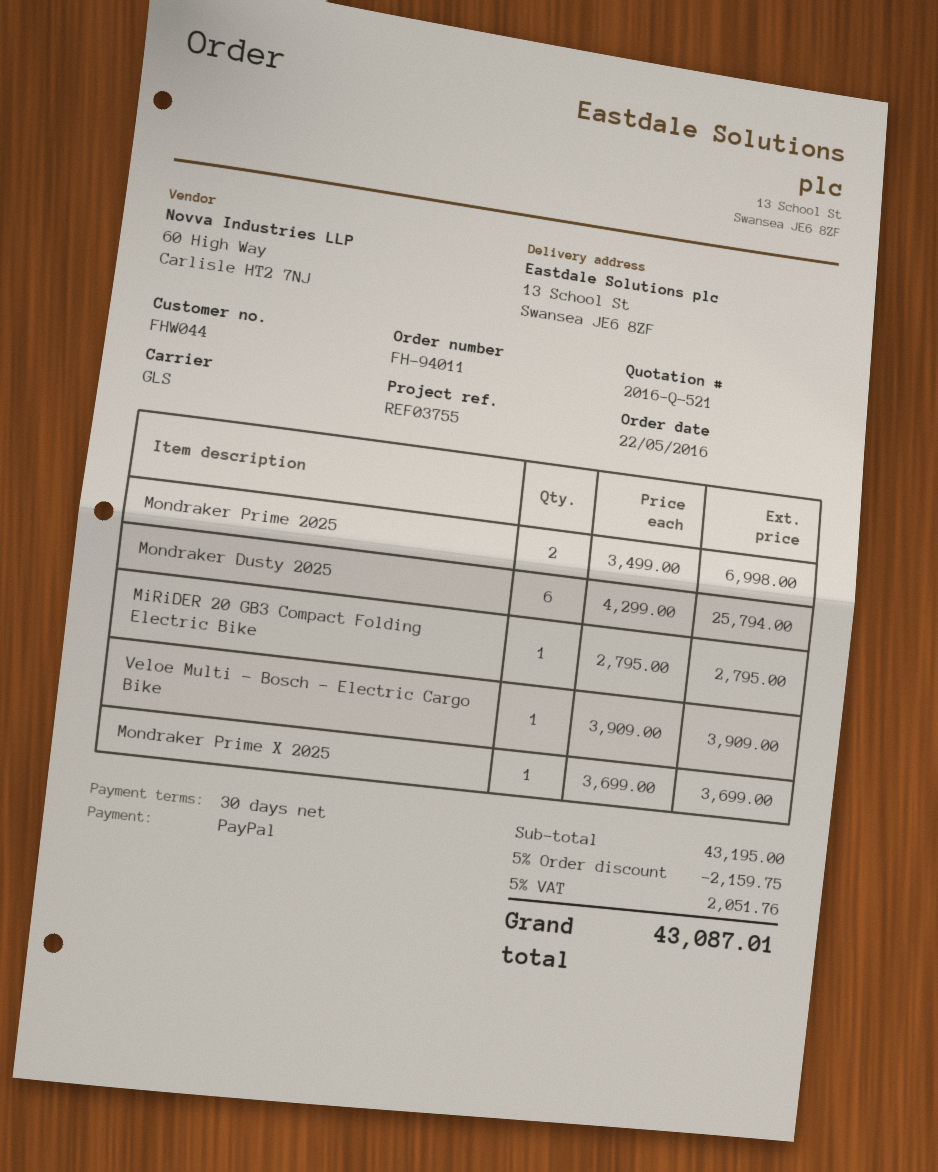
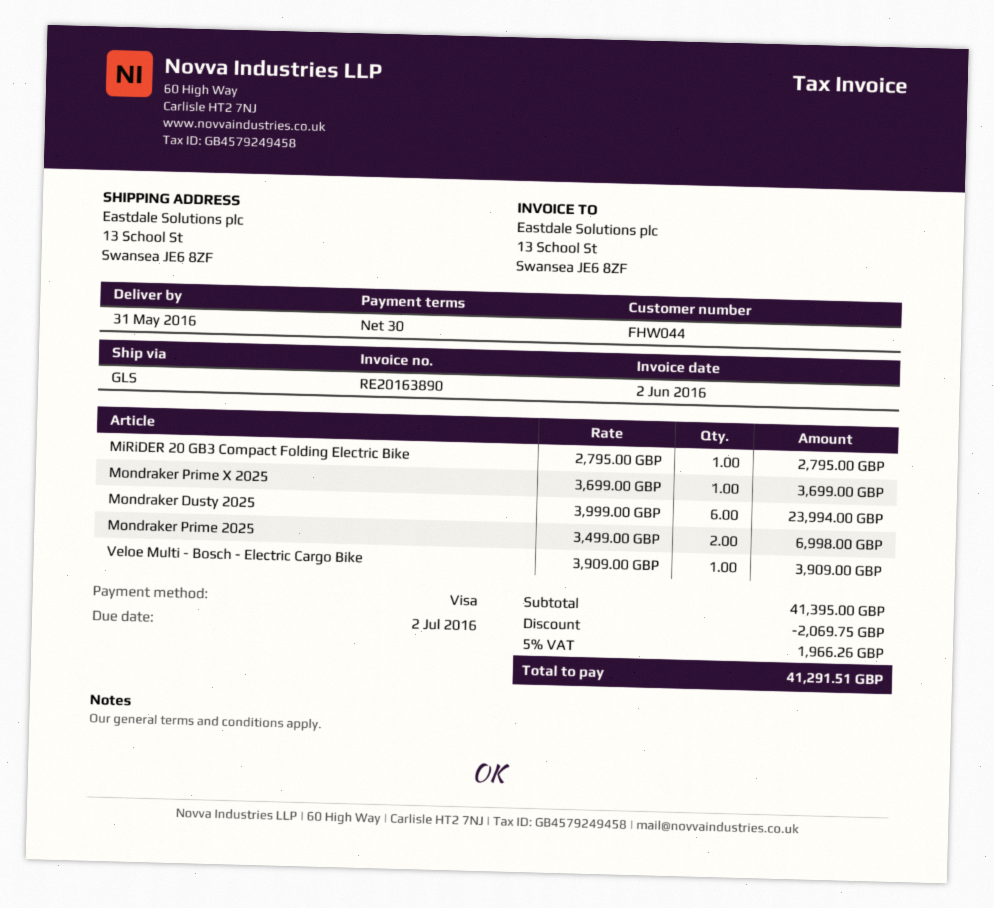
payment method: PayPal -> Visa
Mondraker Dusty 2025: 6 x 4299.00 = 25794.00 -> 6 x 3999.00 = 23994.00
subtotal: 43195.00 -> 41395.00
discount: 2159.75 -> 2069.75
tax: 5% = 2051.76 -> 5% = 1966.26
total: 43087.01 -> 41291.51

